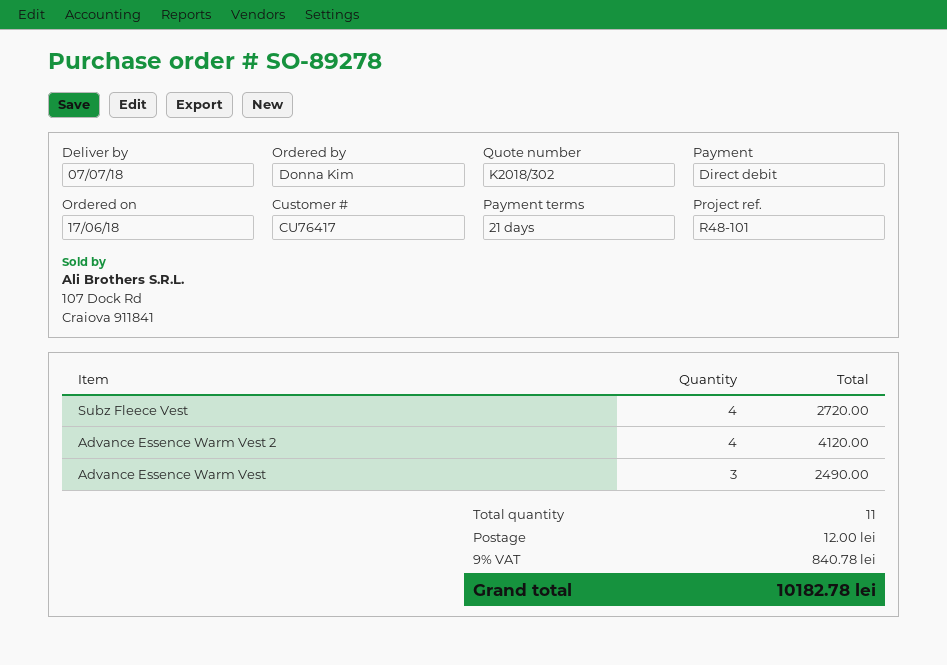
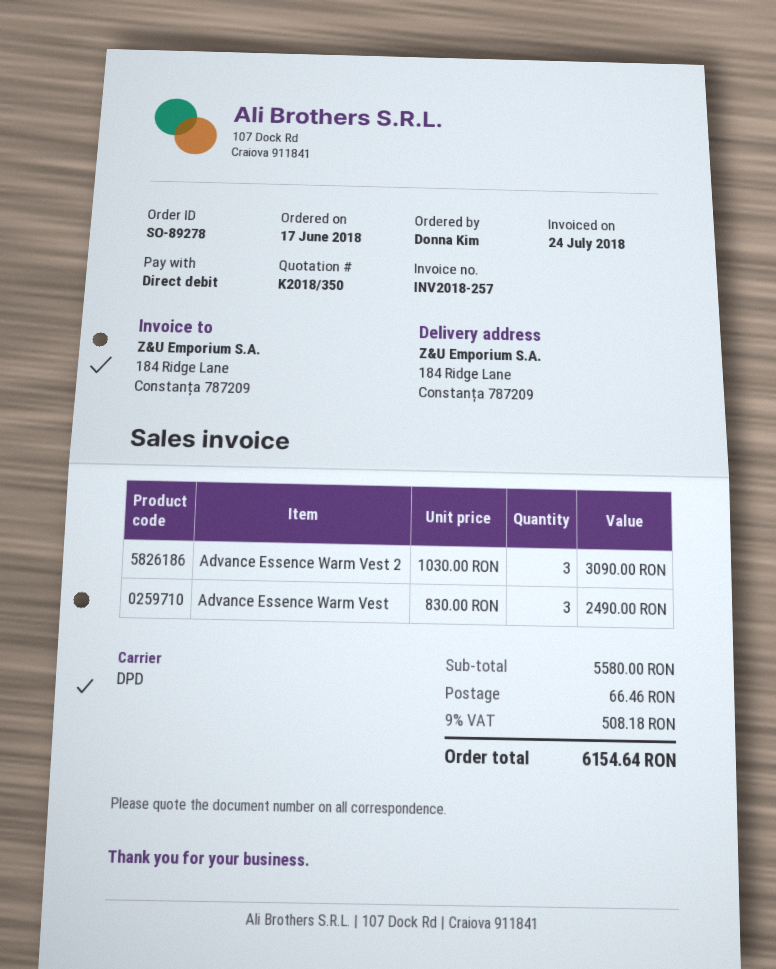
quote number: K2018/302 -> K2018/350
Subz Fleece Vest: 4 for 2720.00 -> none
Advance Essence Warm Vest 2: 4 for 4120.00 -> 3 for 3090.00
shipping: 12.00 -> 66.46
tax: 9% = 840.78 -> 9% = 508.18
total: 10182.78 -> 6154.64

